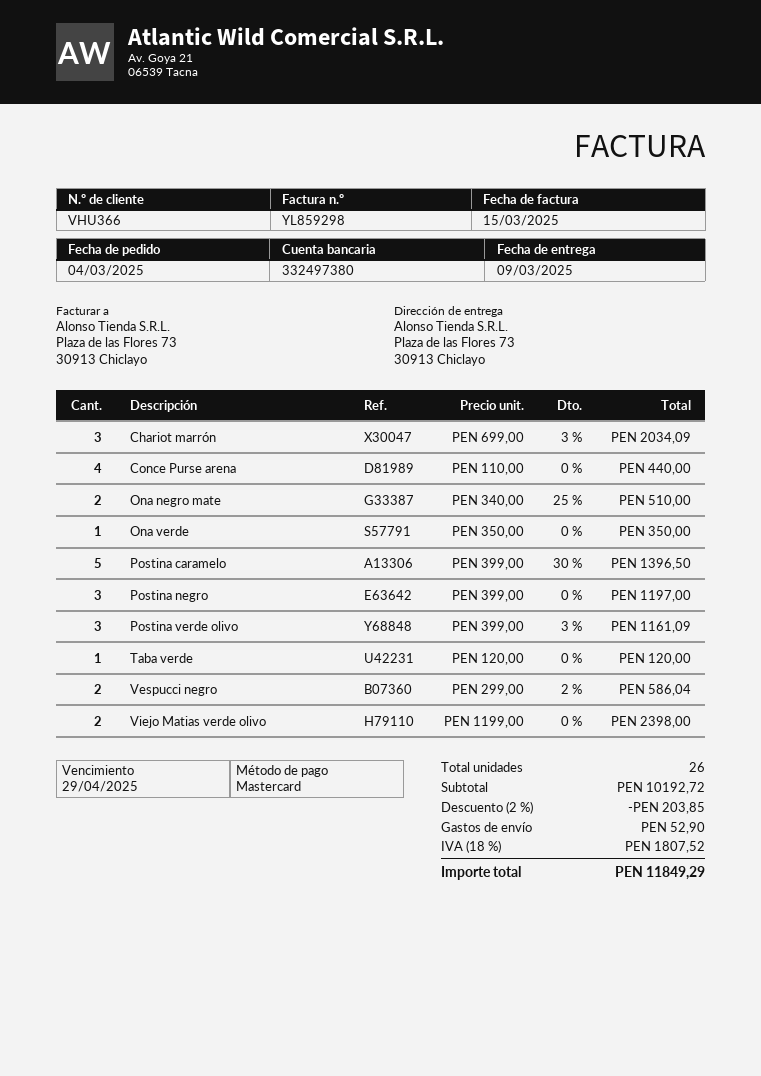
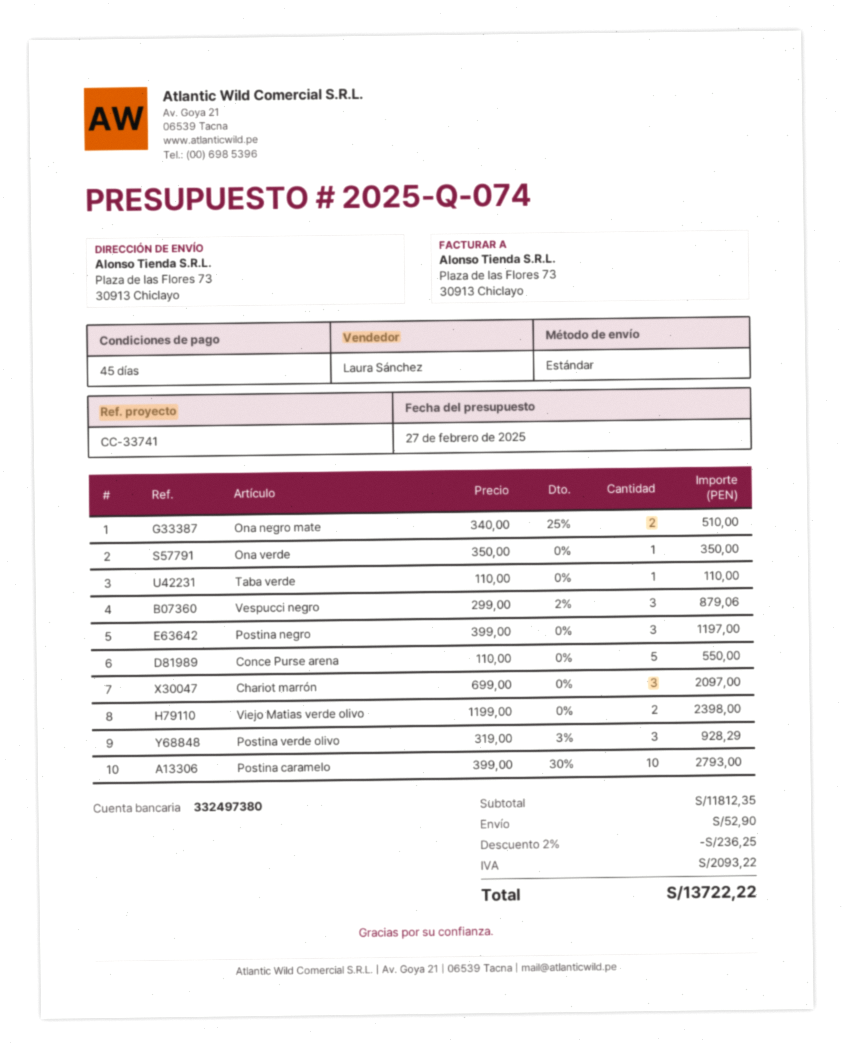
Chariot marrón: 3 x 699.00 - 3% = 2034.09 -> 3 x 699.00 = 2097.00
Conce Purse arena: 4 x 110.00 = 440.00 -> 5 x 110.00 = 550.00
Postina caramelo: 5 x 399.00 - 30% = 1396.50 -> 10 x 399.00 - 30% = 2793.00
Postina verde olivo: 3 x 399.00 - 3% = 1161.09 -> 3 x 319.00 - 3% = 928.29
Taba verde: 1 x 120.00 = 120.00 -> 1 x 110.00 = 110.00
Vespucci negro: 2 x 299.00 - 2% = 586.04 -> 3 x 299.00 - 2% = 879.06
subtotal: 10192.72 -> 11812.35
discount: 2% = 203.85 -> 2% = 236.25
tax: 1807.52 -> 2093.22
total: 11849.29 -> 13722.22

